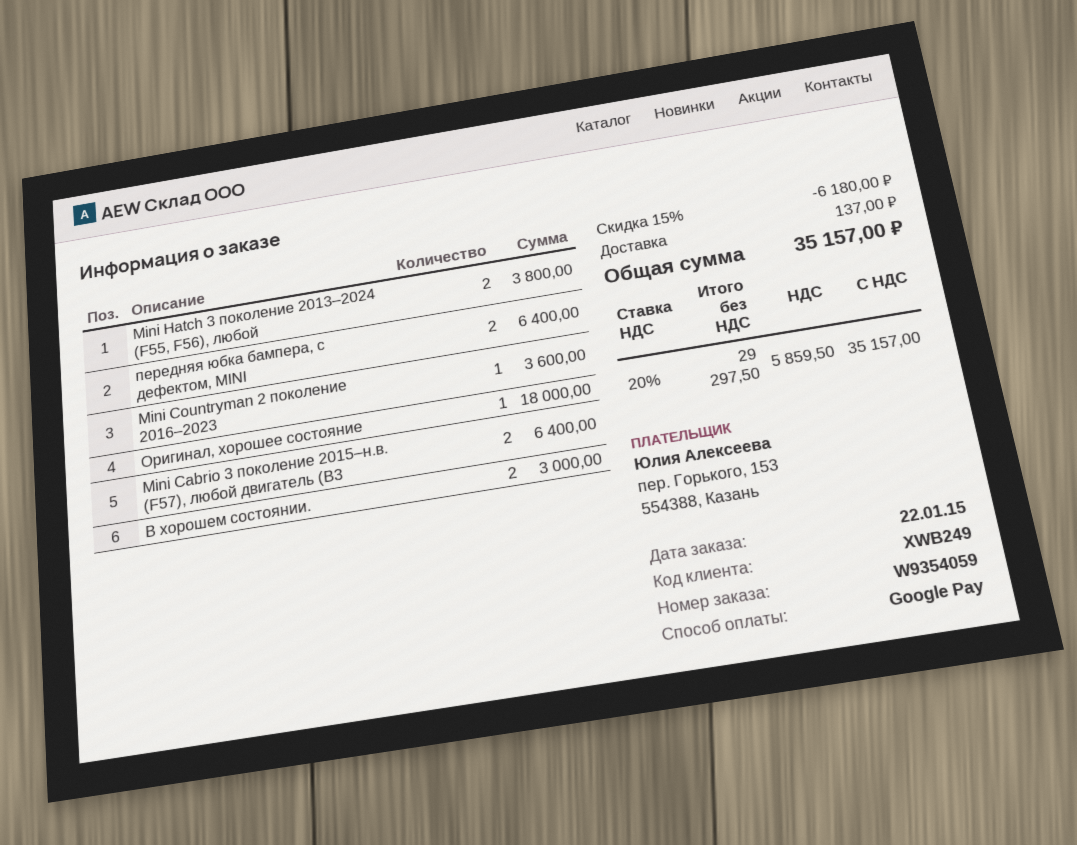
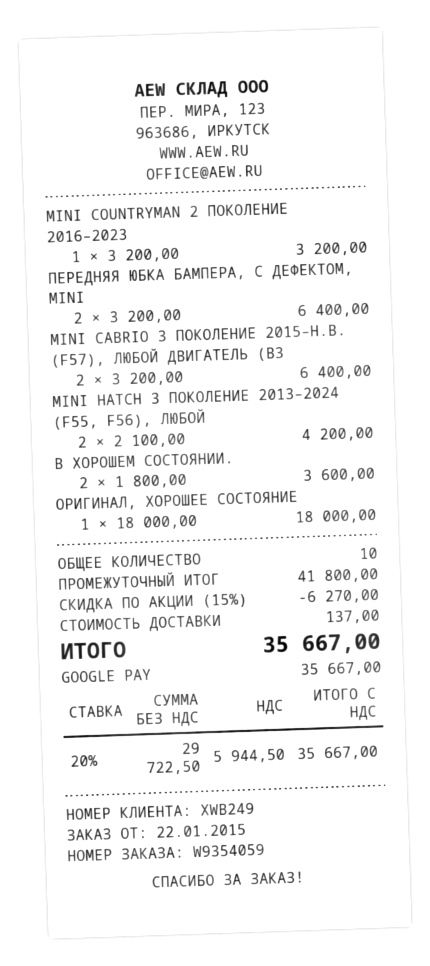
Mini Hatch 3 поколение 2013–2024 (F55, F56), любой: 2 for 3800.00 -> 2 for 4200.00
Mini Countryman 2 поколение 2016–2023: 1 for 3600.00 -> 1 for 3200.00
В хорошем состоянии.: 2 for 3000.00 -> 2 for 3600.00
discount: 15% = 6180.00 -> 15% = 6270.00
net: 29297.50 -> 29722.50
tax: 20% = 5859.50 -> 20% = 5944.50
total: 35157.00 -> 35667.00

